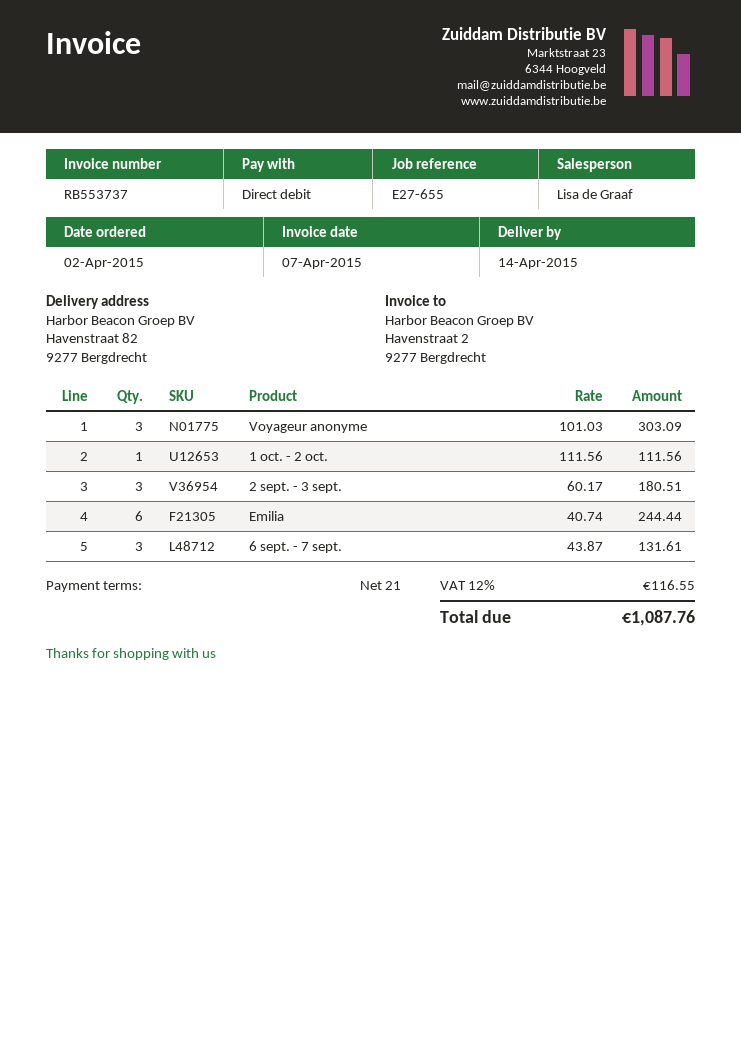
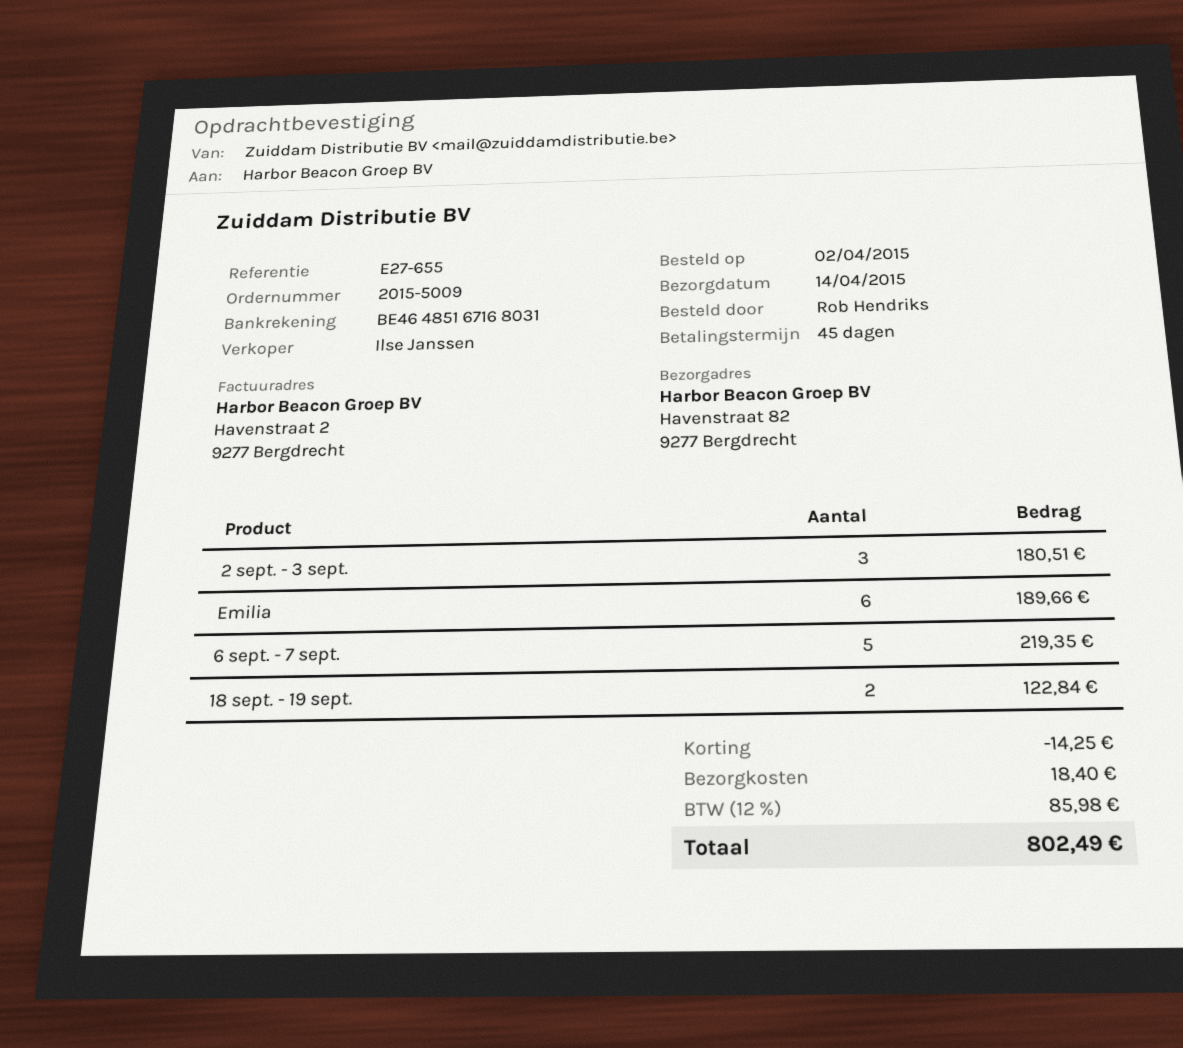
payment terms: 21 days -> 45 days
sales rep: Lisa de Graaf -> Ilse Janssen
Voyageur anonyme: 3 for 303.09 -> none
1 oct. - 2 oct.: 1 for 111.56 -> none
Emilia: 6 for 244.44 -> 6 for 189.66
6 sept. - 7 sept.: 3 for 131.61 -> 5 for 219.35
18 sept. - 19 sept.: none -> 2 for 122.84
discount: none -> 14.25
shipping: none -> 18.40
tax: 12% = 116.55 -> 12% = 85.98
total: 1087.76 -> 802.49

